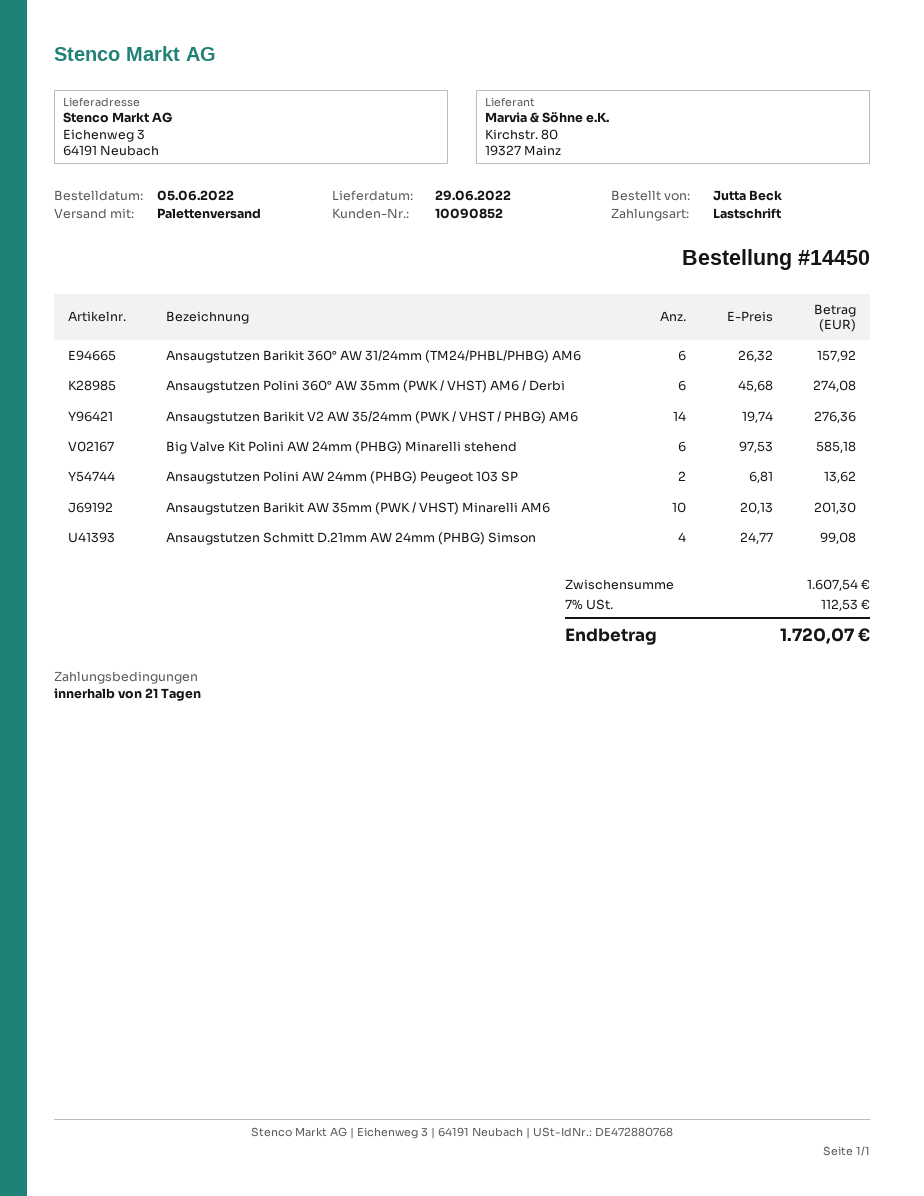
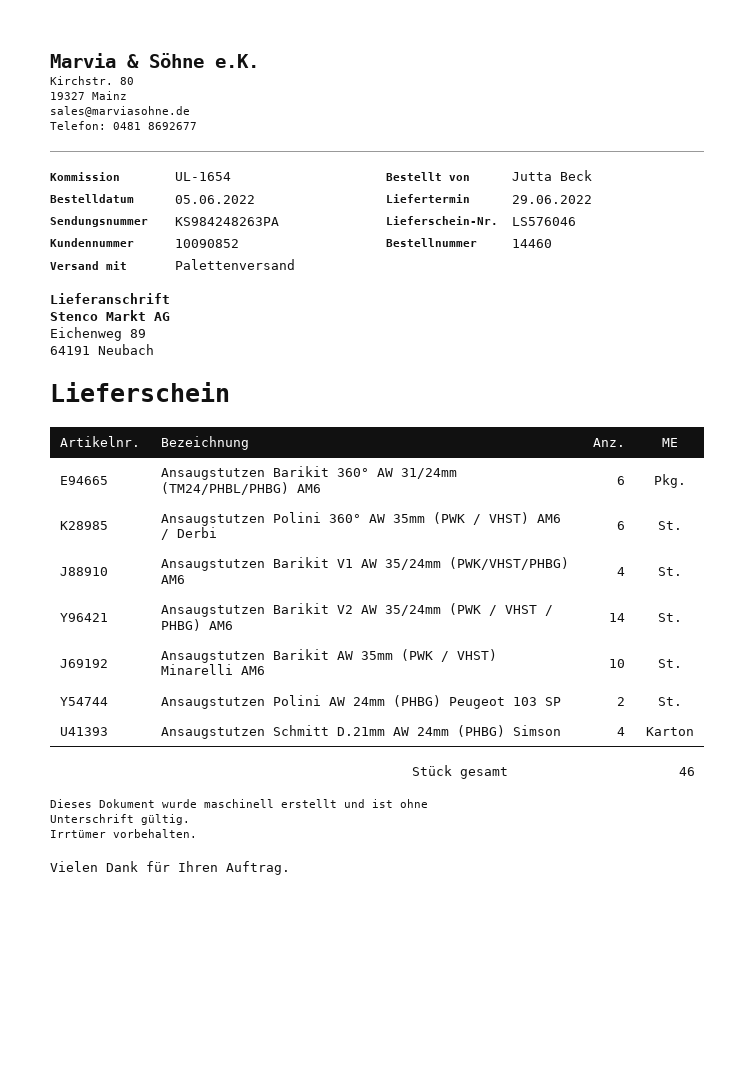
order number: 14450 -> 14460
ship to: Eichenweg 3, 64191 Neubach -> Eichenweg 89, 64191 Neubach
Big Valve Kit Polini AW 24mm (PHBG) Minarelli stehend: 6 -> none
Ansaugstutzen Barikit V1 AW 35/24mm (PWK/VHST/PHBG) AM6: none -> 4

